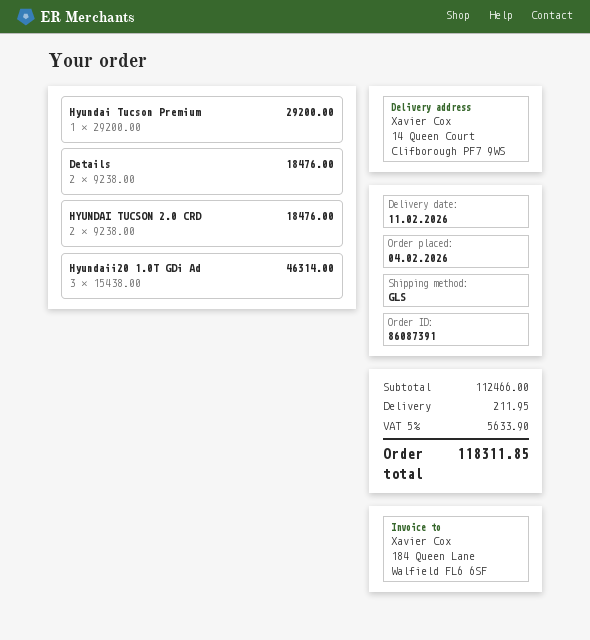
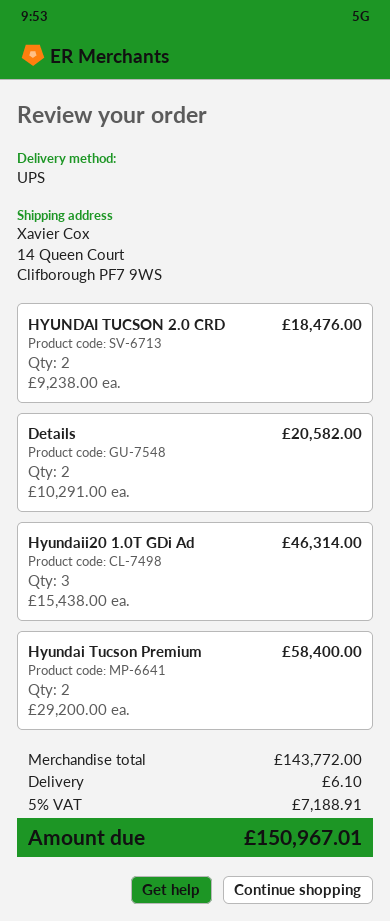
shipping method: GLS -> UPS
Hyundai Tucson Premium: 1 x 29200.00 = 29200.00 -> 2 x 29200.00 = 58400.00
Details: 2 x 9238.00 = 18476.00 -> 2 x 10291.00 = 20582.00
subtotal: 112466.00 -> 143772.00
shipping: 211.95 -> 6.10
tax: 5% = 5633.90 -> 5% = 7188.91
total: 118311.85 -> 150967.01

